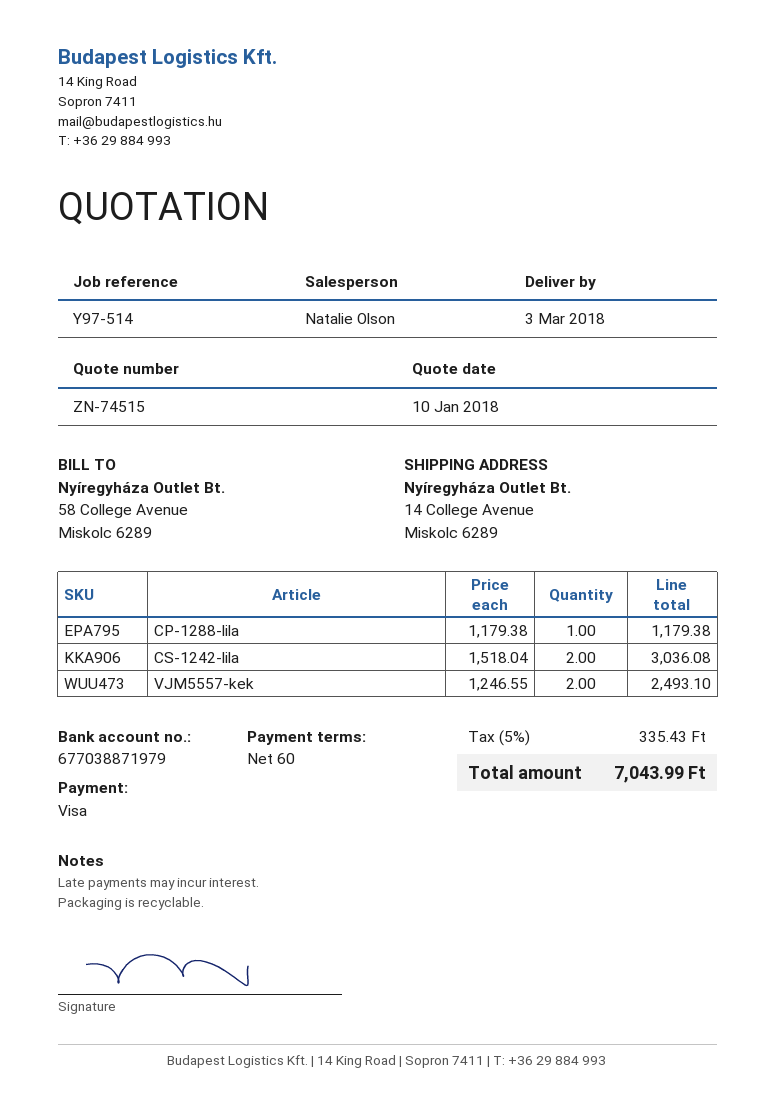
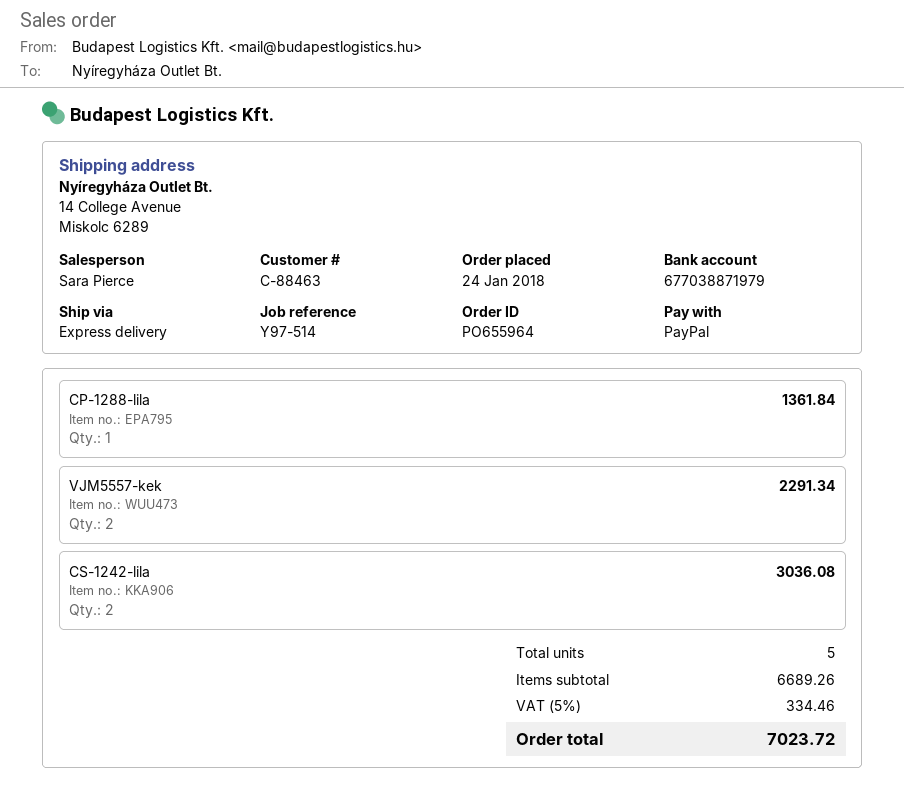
sales rep: Natalie Olson -> Sara Pierce
payment method: Visa -> PayPal
CP-1288-lila: 1 for 1179.38 -> 1 for 1361.84
VJM5557-kek: 2 for 2493.10 -> 2 for 2291.34
tax: 5% = 335.43 -> 5% = 334.46
total: 7043.99 -> 7023.72

